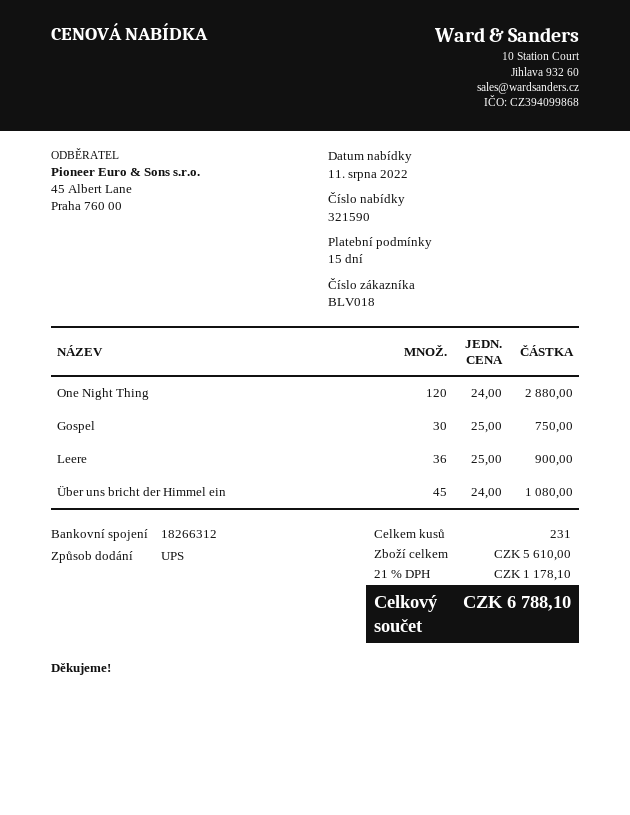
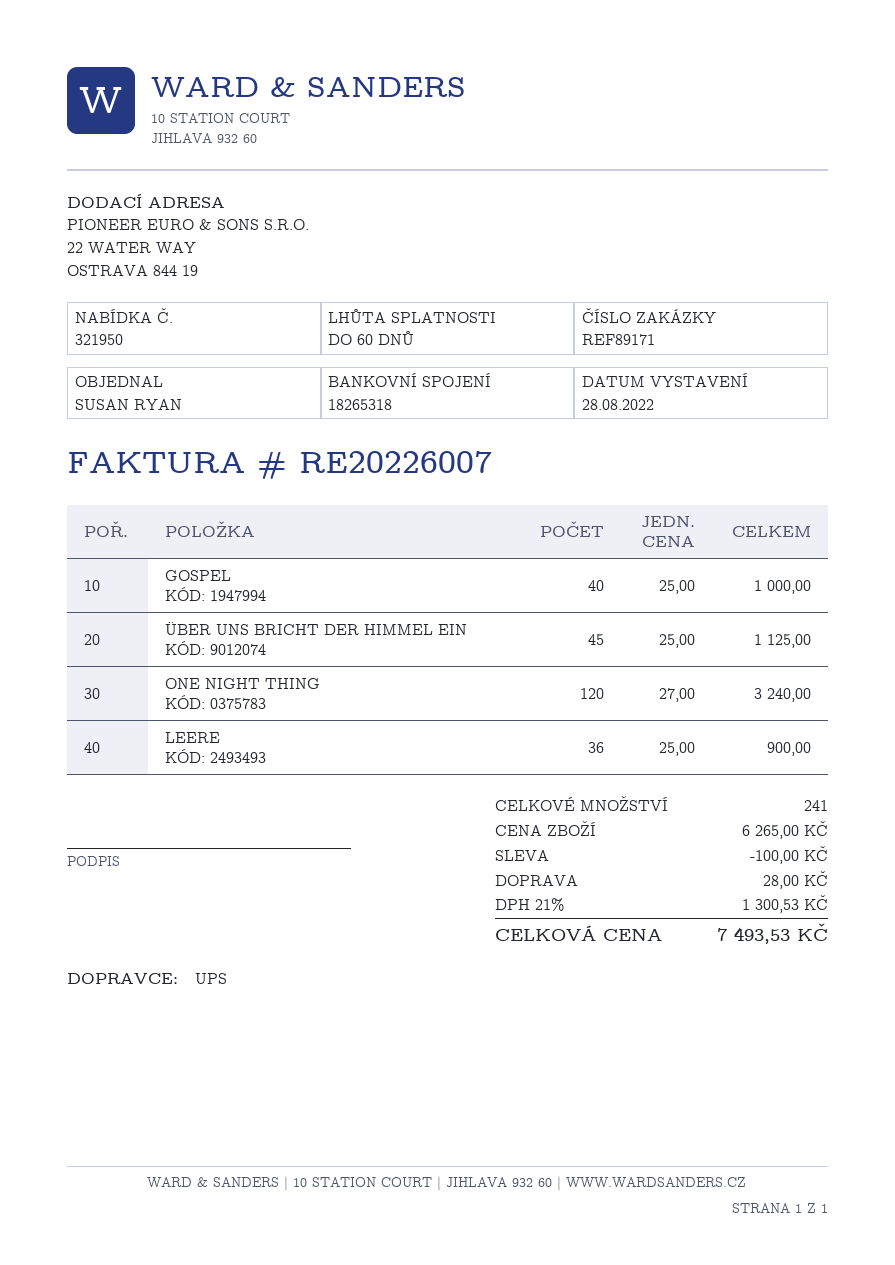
quote number: 321590 -> 321950
payment terms: 15 days -> 60 days
bank account: 18266312 -> 18265318
One Night Thing: 120 x 24.00 = 2880.00 -> 120 x 27.00 = 3240.00
Gospel: 30 x 25.00 = 750.00 -> 40 x 25.00 = 1000.00
Über uns bricht der Himmel ein: 45 x 24.00 = 1080.00 -> 45 x 25.00 = 1125.00
total quantity: 231 -> 241
subtotal: 5610.00 -> 6265.00
discount: none -> 100.00
shipping: none -> 28.00
tax: 21% = 1178.10 -> 21% = 1300.53
total: 6788.10 -> 7493.53

